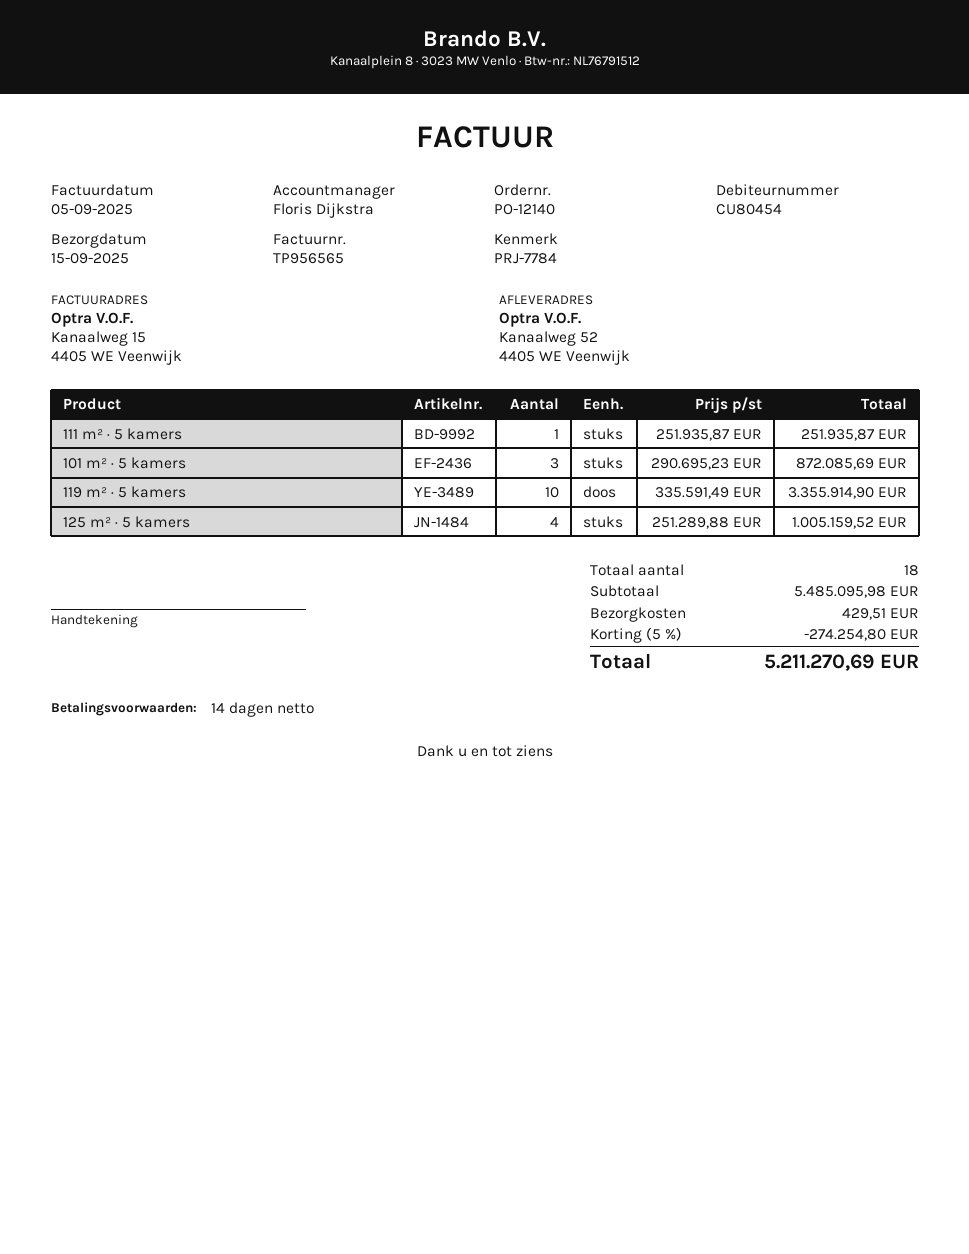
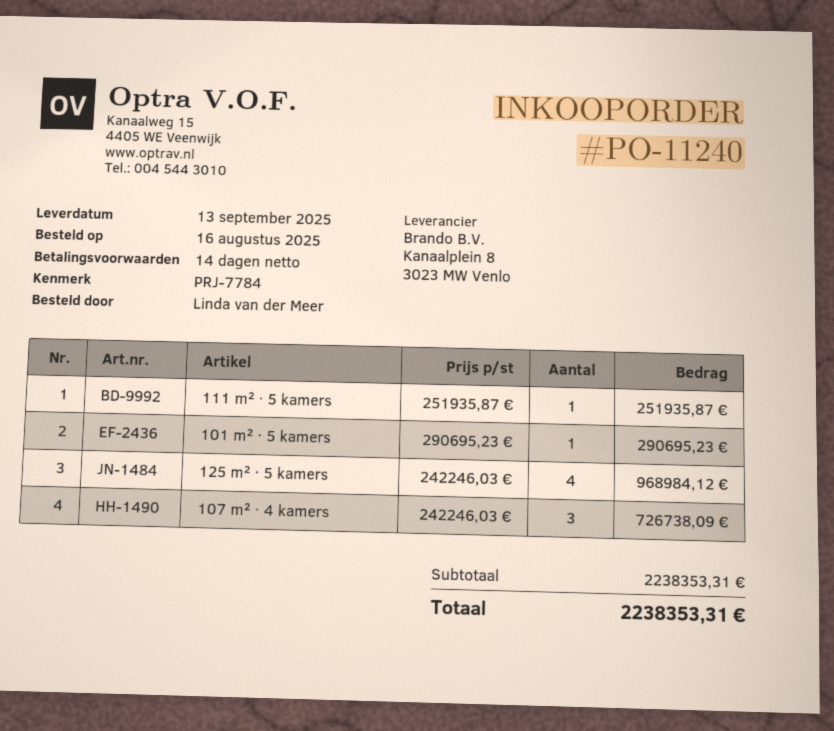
order number: PO-12140 -> PO-11240
delivery date: 2025-09-15 -> 2025-09-13
101 m² · 5 kamers: 3 x 290695.23 = 872085.69 -> 1 x 290695.23 = 290695.23
119 m² · 5 kamers: 10 x 335591.49 = 3355914.90 -> none
125 m² · 5 kamers: 4 x 251289.88 = 1005159.52 -> 4 x 242246.03 = 968984.12
107 m² · 4 kamers: none -> 3 x 242246.03 = 726738.09
subtotal: 5485095.98 -> 2238353.31
discount: 5% = 274254.80 -> none
shipping: 429.51 -> none
total: 5211270.69 -> 2238353.31

